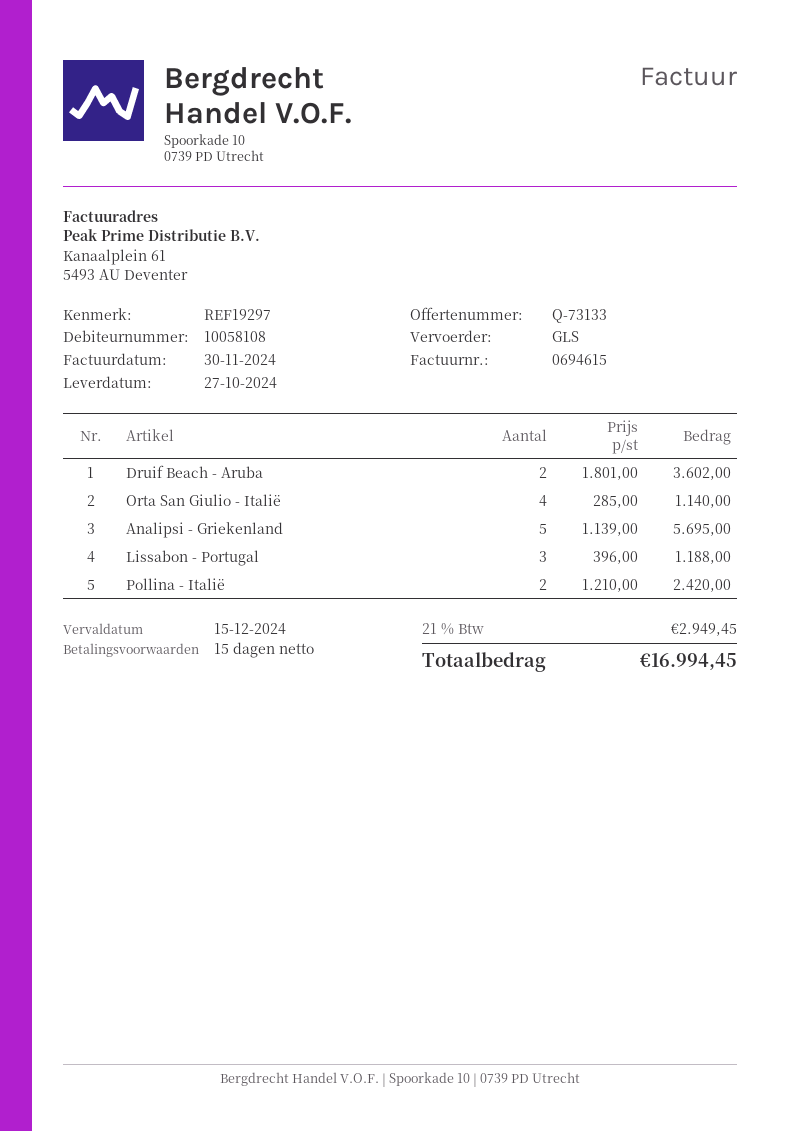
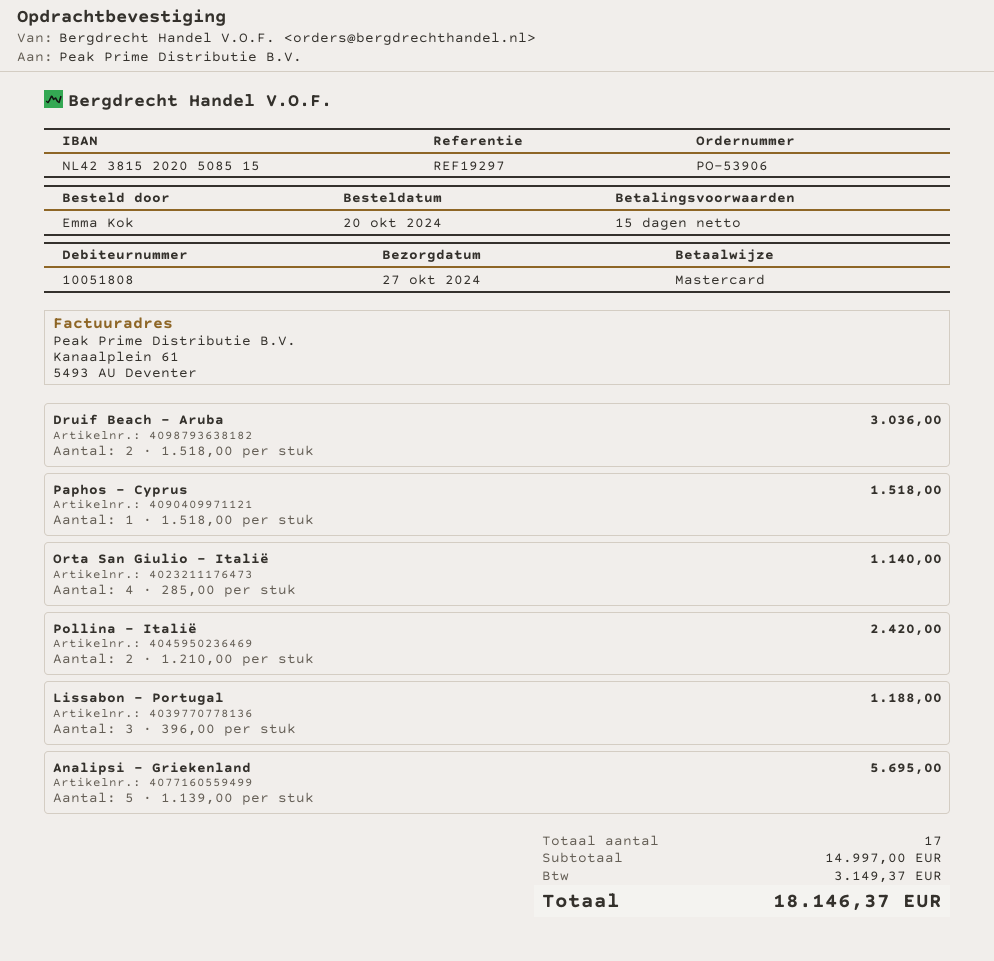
customer number: 10058108 -> 10051808
Druif Beach - Aruba: 2 x 1801.00 = 3602.00 -> 2 x 1518.00 = 3036.00
Paphos - Cyprus: none -> 1 x 1518.00 = 1518.00
tax: 2949.45 -> 3149.37
total: 16994.45 -> 18146.37

